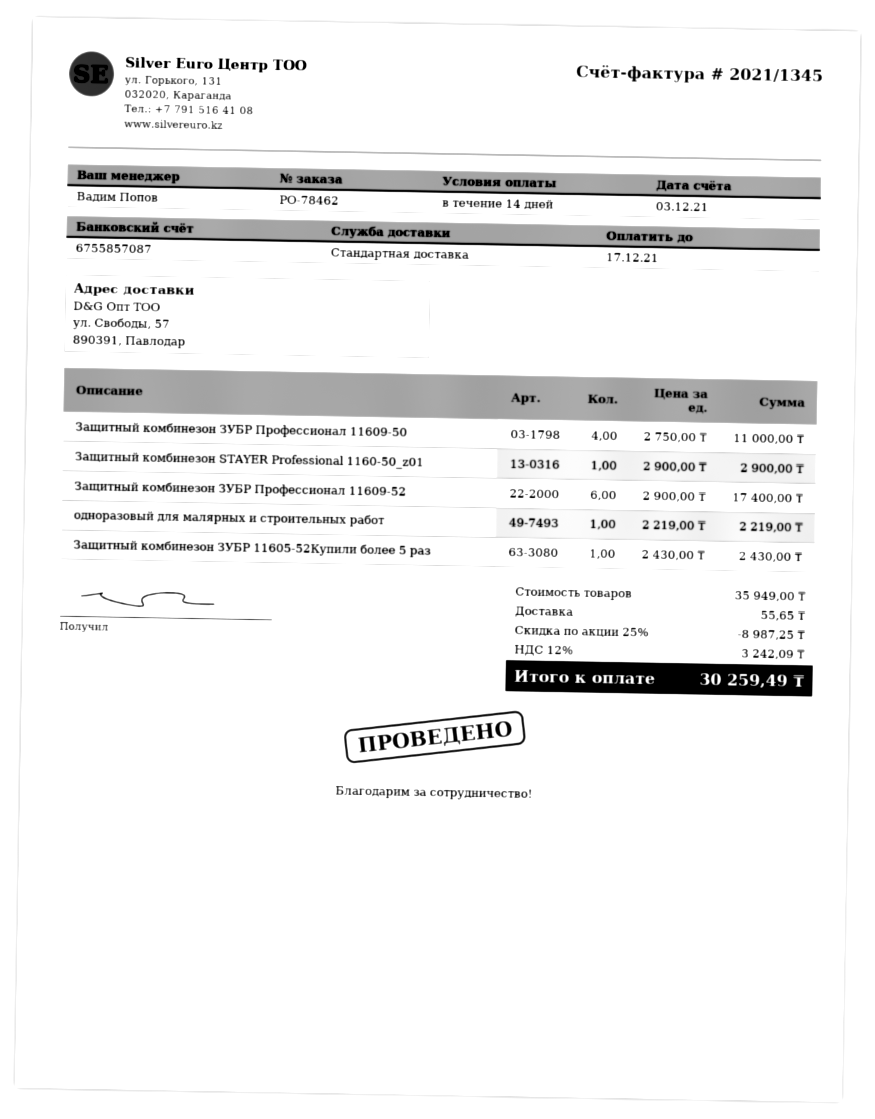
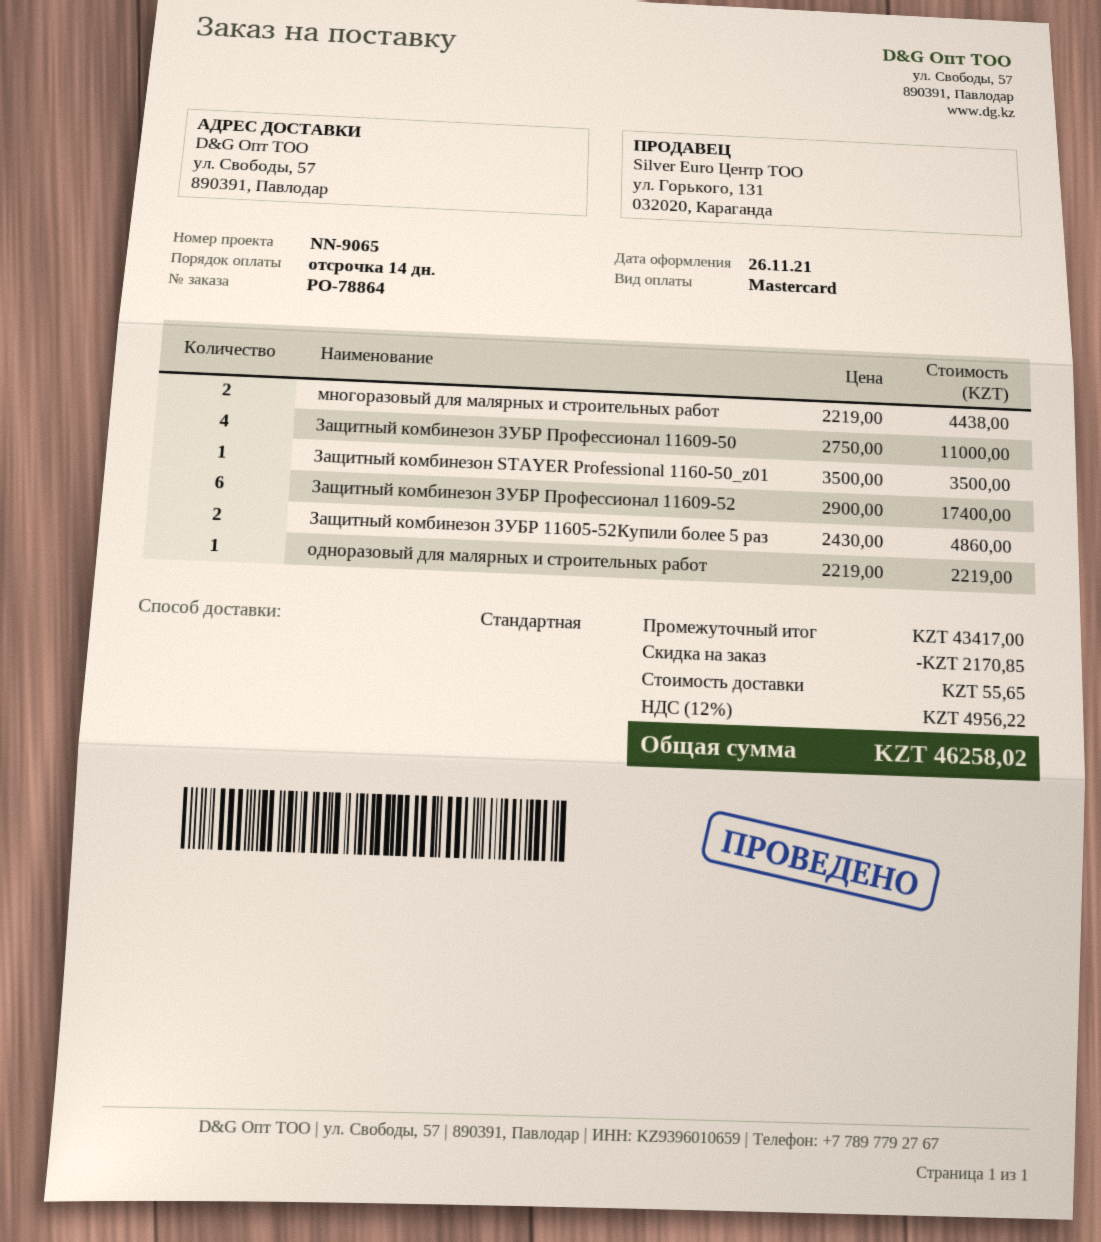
order number: PO-78462 -> PO-78864
Защитный комбинезон STAYER Professional 1160-50_z01: 1 x 2900.00 = 2900.00 -> 1 x 3500.00 = 3500.00
Защитный комбинезон ЗУБР 11605-52Купили более 5 раз: 1 x 2430.00 = 2430.00 -> 2 x 2430.00 = 4860.00
многоразовый для малярных и строительных работ: none -> 2 x 2219.00 = 4438.00
subtotal: 35949.00 -> 43417.00
discount: 8987.25 -> 2170.85
tax: 12% = 3242.09 -> 12% = 4956.22
total: 30259.49 -> 46258.02

